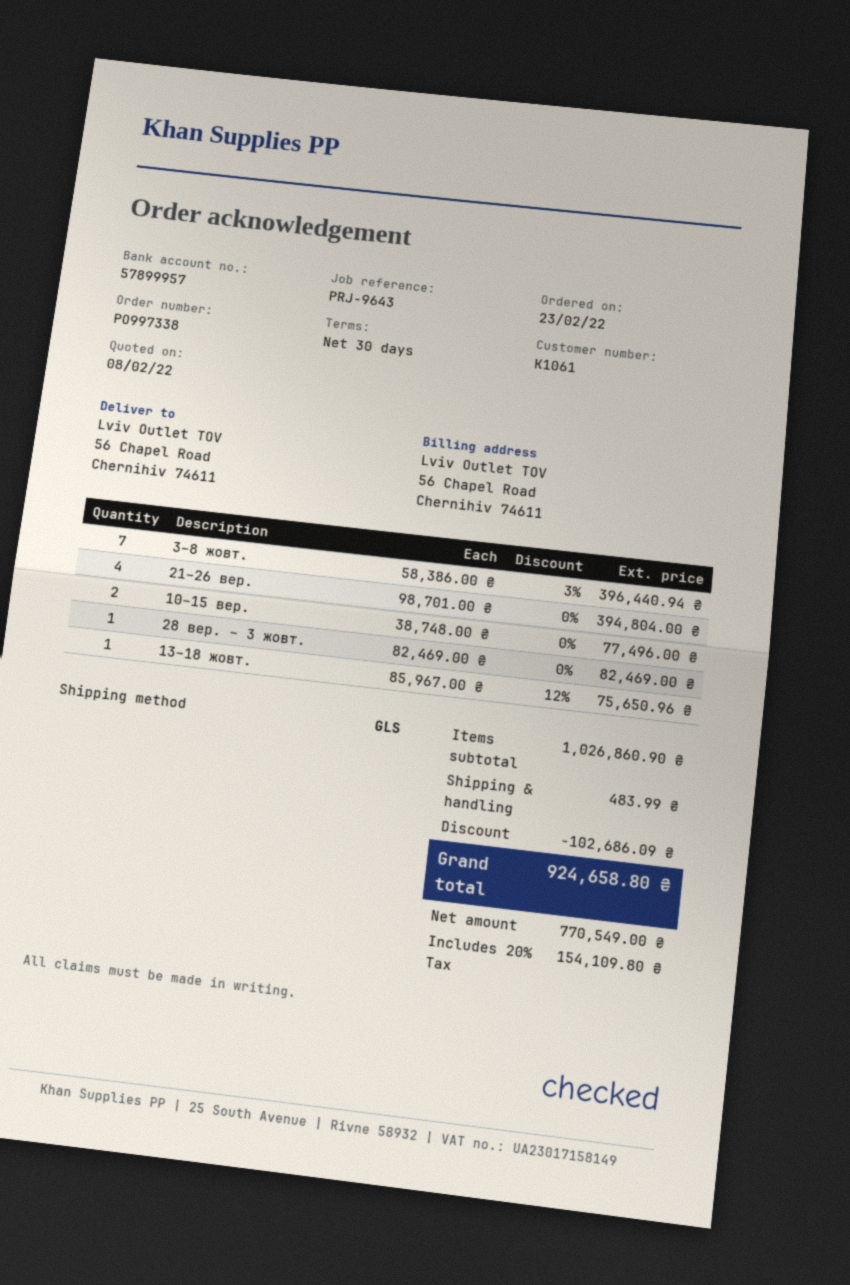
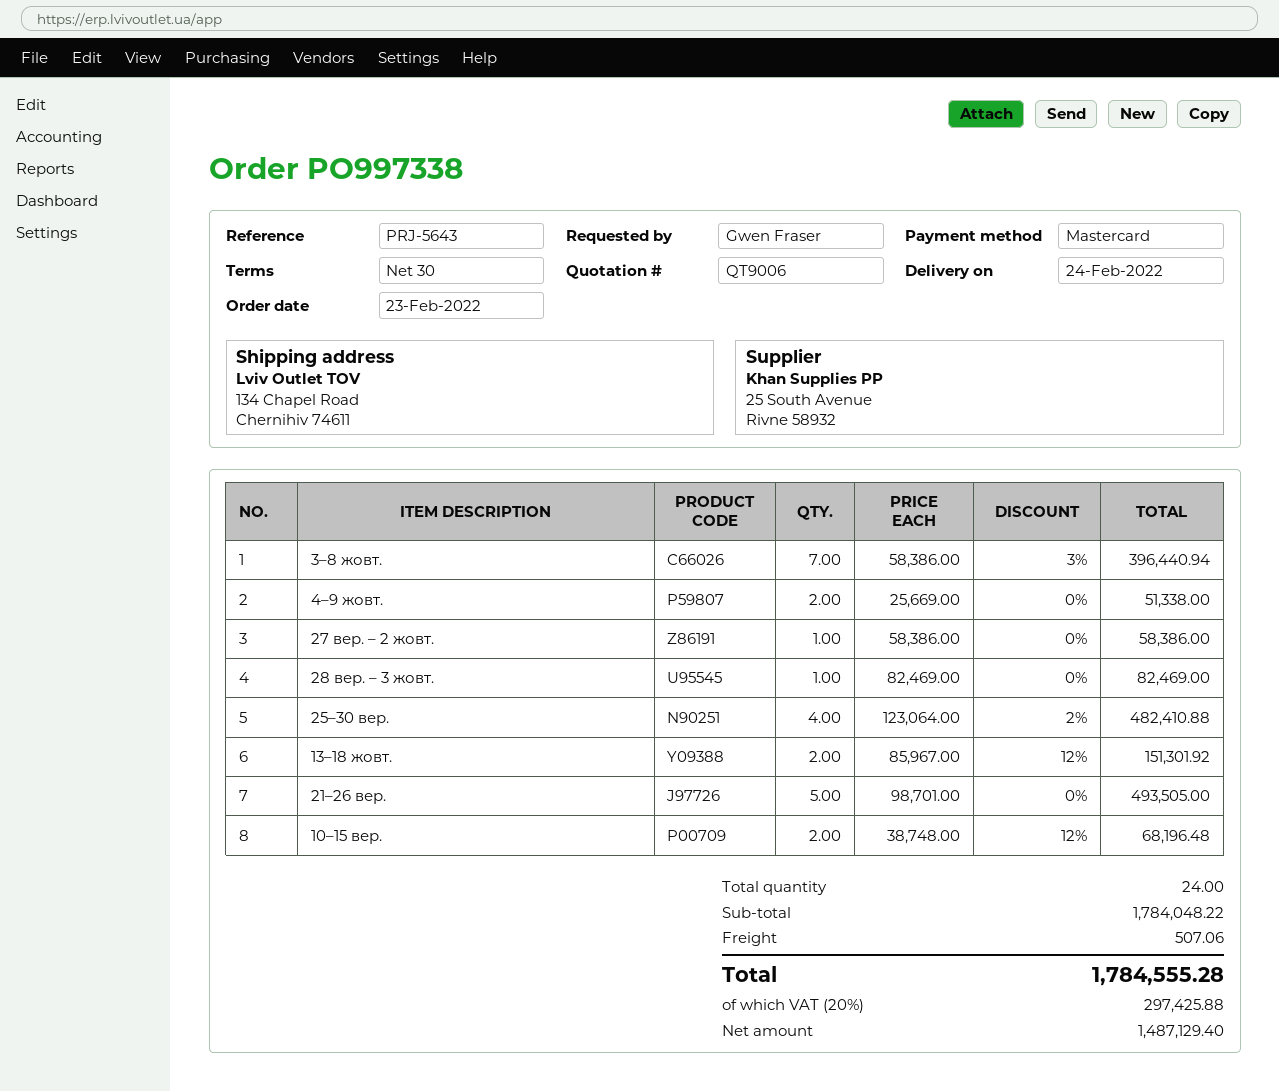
reference: PRJ-9643 -> PRJ-5643
ship to: 56 Chapel Road, Chernihiv 74611 -> 134 Chapel Road, Chernihiv 74611
21–26 вер.: 4 x 98701.00 = 394804.00 -> 5 x 98701.00 = 493505.00
10–15 вер.: 2 x 38748.00 = 77496.00 -> 2 x 38748.00 - 12% = 68196.48
13–18 жовт.: 1 x 85967.00 - 12% = 75650.96 -> 2 x 85967.00 - 12% = 151301.92
4–9 жовт.: none -> 2 x 25669.00 = 51338.00
27 вер. – 2 жовт.: none -> 1 x 58386.00 = 58386.00
25–30 вер.: none -> 4 x 123064.00 - 2% = 482410.88
subtotal: 1026860.90 -> 1784048.22
discount: 102686.09 -> none
shipping: 483.99 -> 507.06
net: 770549.00 -> 1487129.40
tax: 20% = 154109.80 -> 20% = 297425.88
total: 924658.80 -> 1784555.28

